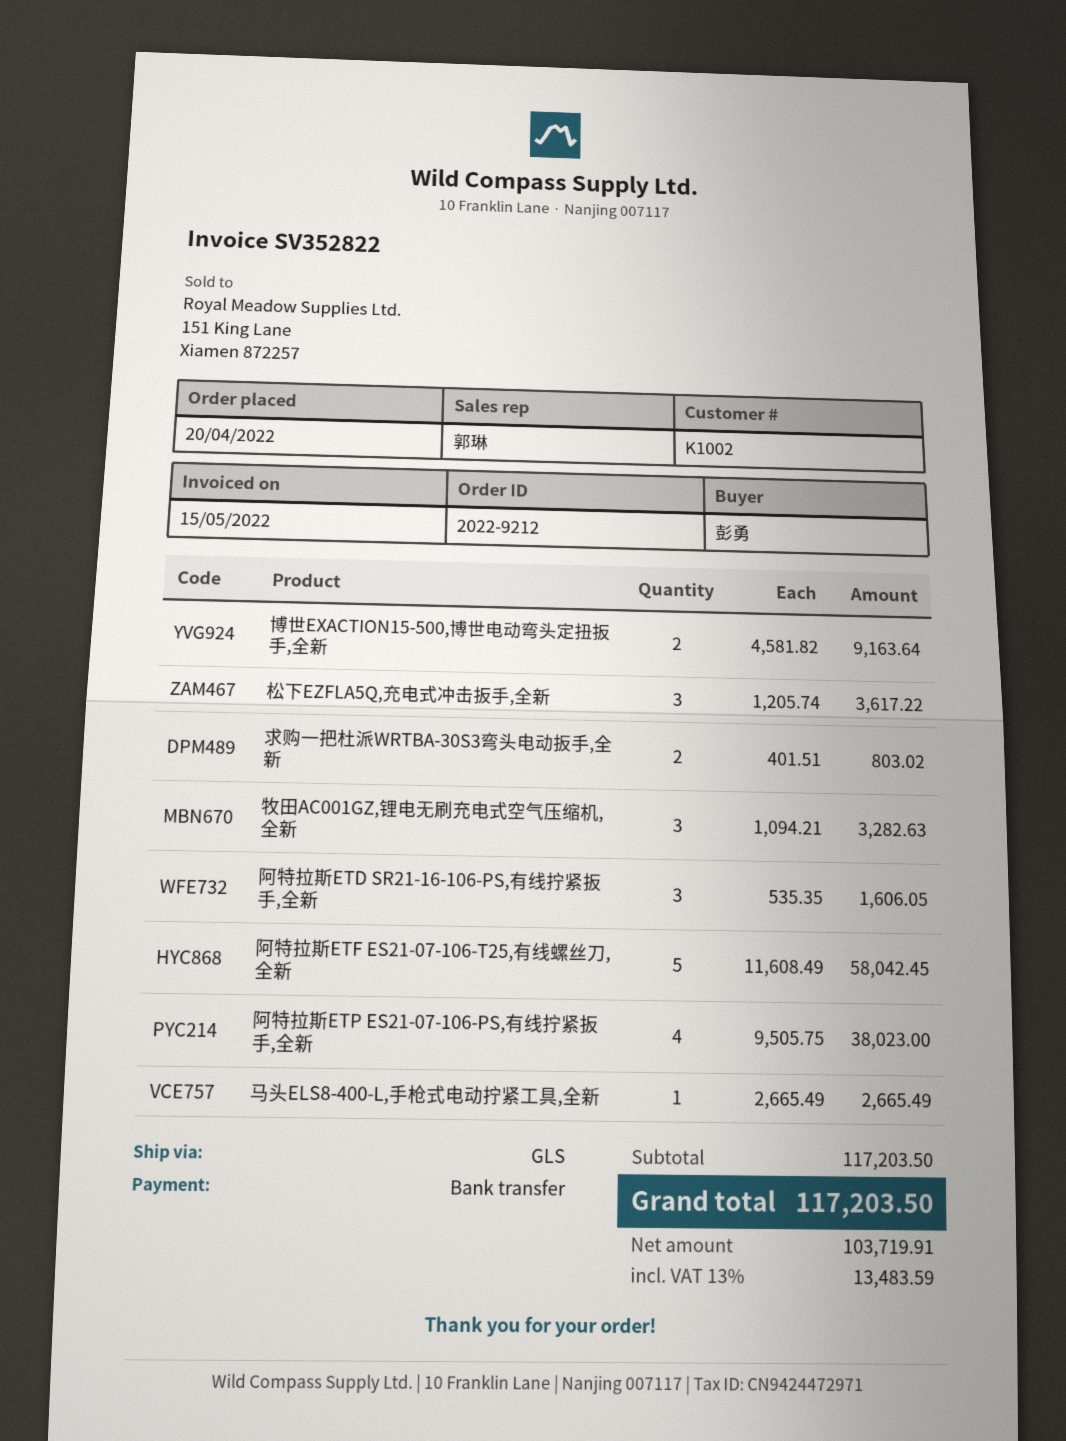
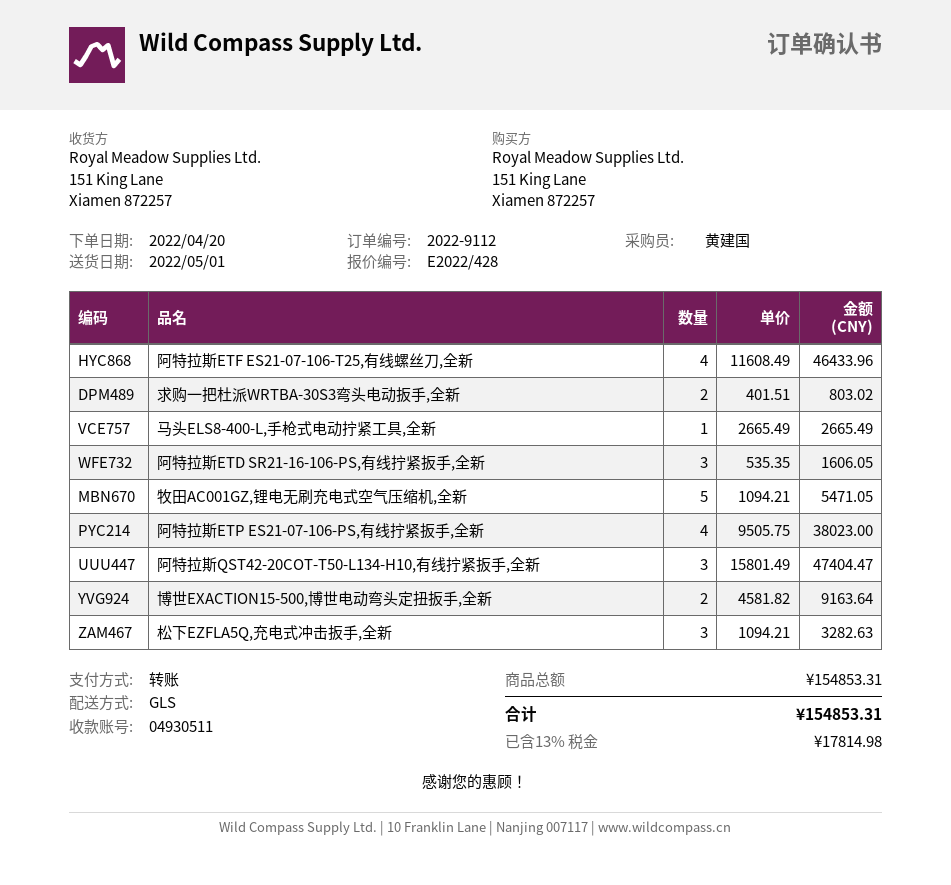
order number: 2022-9212 -> 2022-9112
ordered by: 彭勇 -> 黄建国
松下EZFLA5Q,充电式冲击扳手,全新: 3 x 1205.74 = 3617.22 -> 3 x 1094.21 = 3282.63
牧田AC001GZ,锂电无刷充电式空气压缩机,全新: 3 x 1094.21 = 3282.63 -> 5 x 1094.21 = 5471.05
阿特拉斯ETF ES21-07-106-T25,有线螺丝刀,全新: 5 x 11608.49 = 58042.45 -> 4 x 11608.49 = 46433.96
阿特拉斯QST42-20COT-T50-L134-H10,有线拧紧扳手,全新: none -> 3 x 15801.49 = 47404.47
subtotal: 117203.50 -> 154853.31
tax: 13% = 13483.59 -> 13% = 17814.98
total: 117203.50 -> 154853.31

